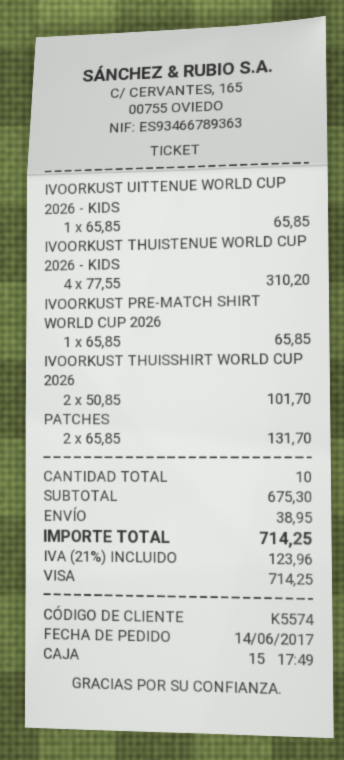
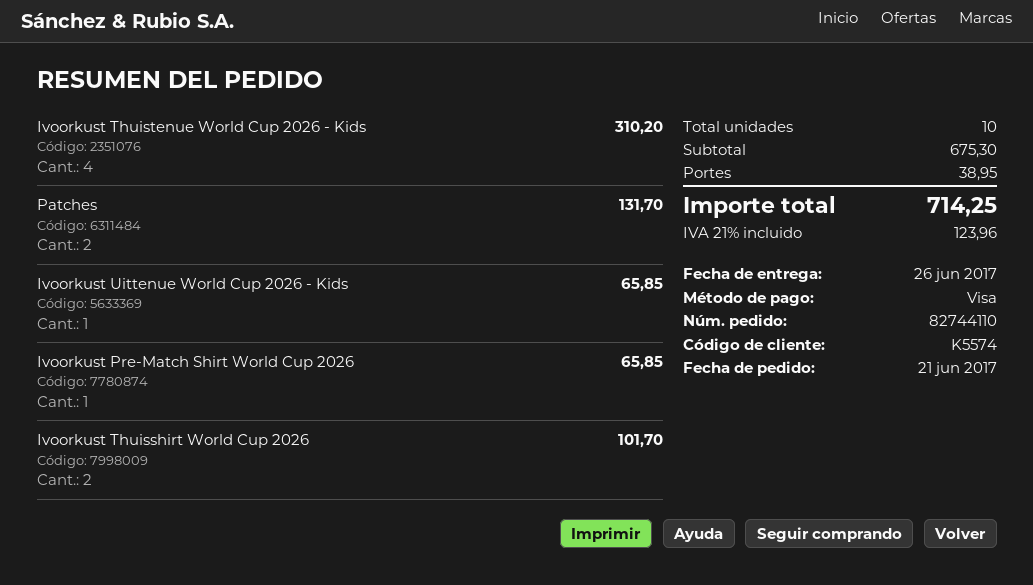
order date: 2017-06-14 -> 2017-06-21

